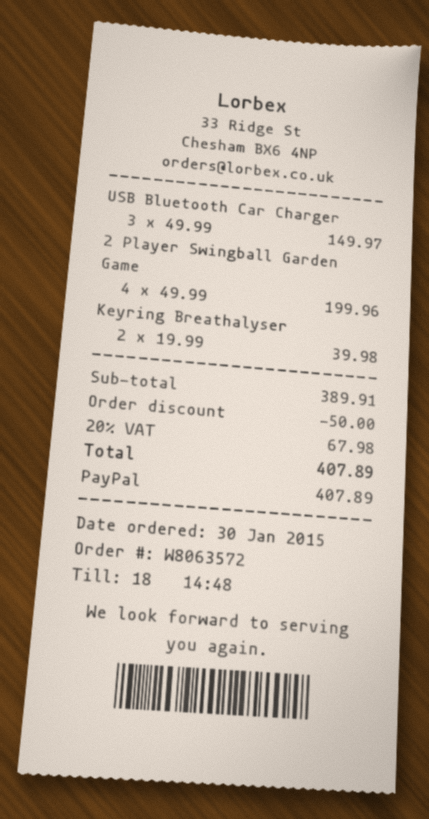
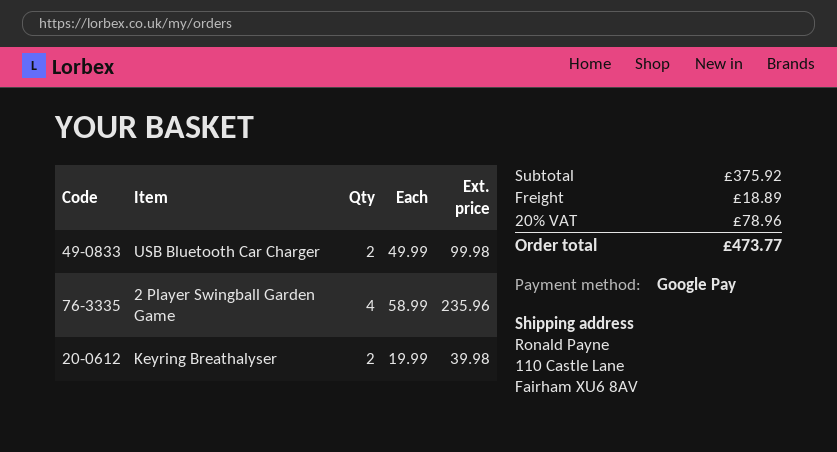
payment method: PayPal -> Google Pay
USB Bluetooth Car Charger: 3 x 49.99 = 149.97 -> 2 x 49.99 = 99.98
2 Player Swingball Garden Game: 4 x 49.99 = 199.96 -> 4 x 58.99 = 235.96
subtotal: 389.91 -> 375.92
discount: 50.00 -> none
shipping: none -> 18.89
tax: 20% = 67.98 -> 20% = 78.96
total: 407.89 -> 473.77

